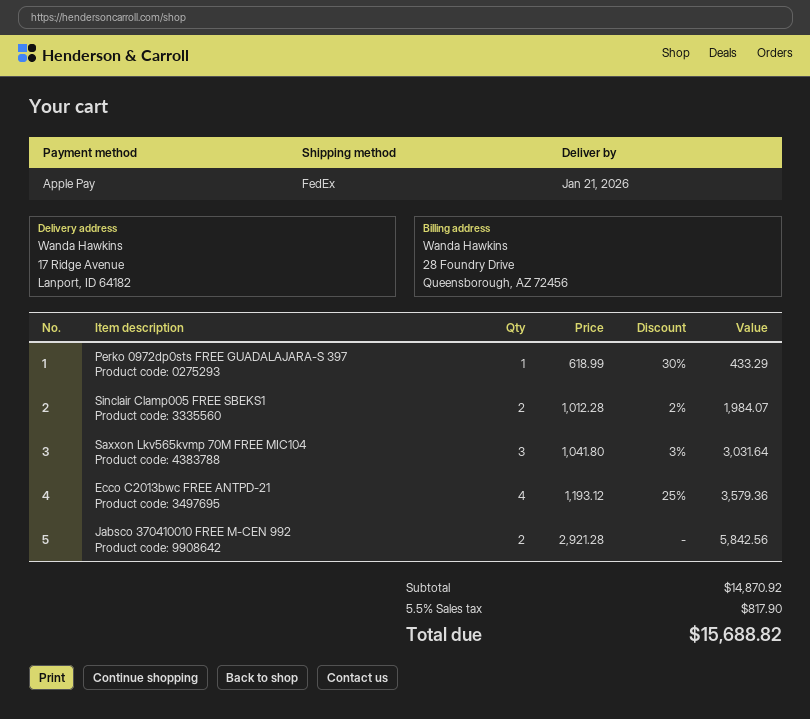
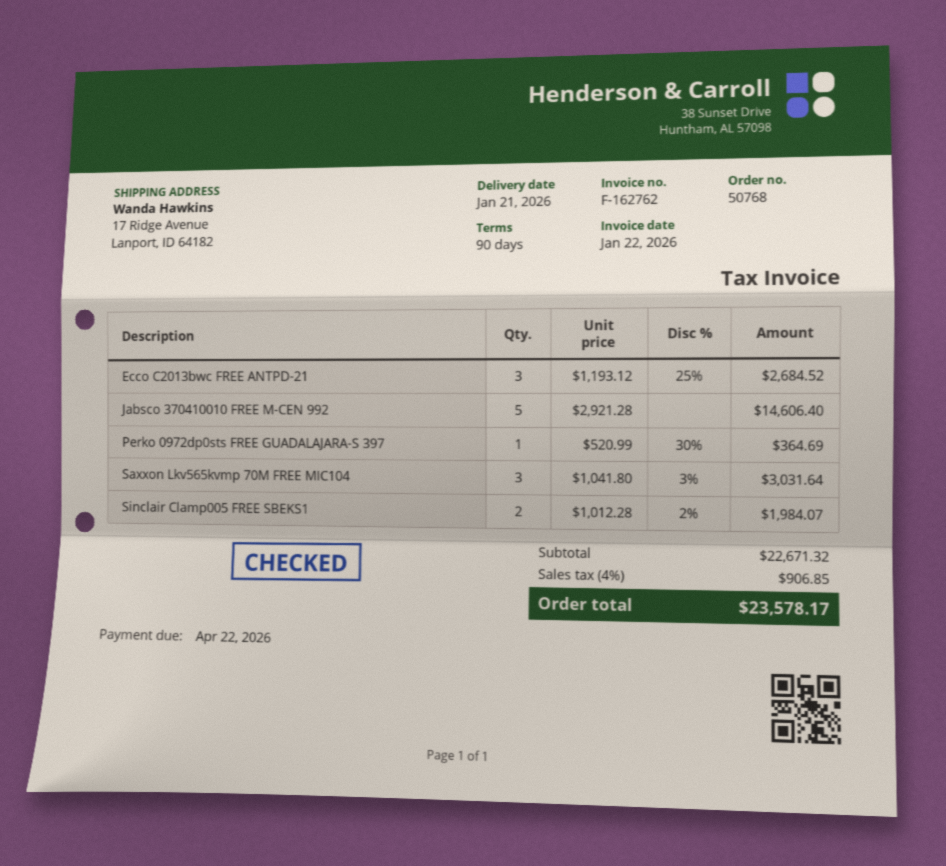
Perko 0972dp0sts FREE GUADALAJARA-S 397: 1 x 618.99 - 30% = 433.29 -> 1 x 520.99 - 30% = 364.69
Ecco C2013bwc FREE ANTPD-21: 4 x 1193.12 - 25% = 3579.36 -> 3 x 1193.12 - 25% = 2684.52
Jabsco 370410010 FREE M-CEN 992: 2 x 2921.28 = 5842.56 -> 5 x 2921.28 = 14606.40
subtotal: 14870.92 -> 22671.32
tax: 5.5% = 817.90 -> 4% = 906.85
total: 15688.82 -> 23578.17

